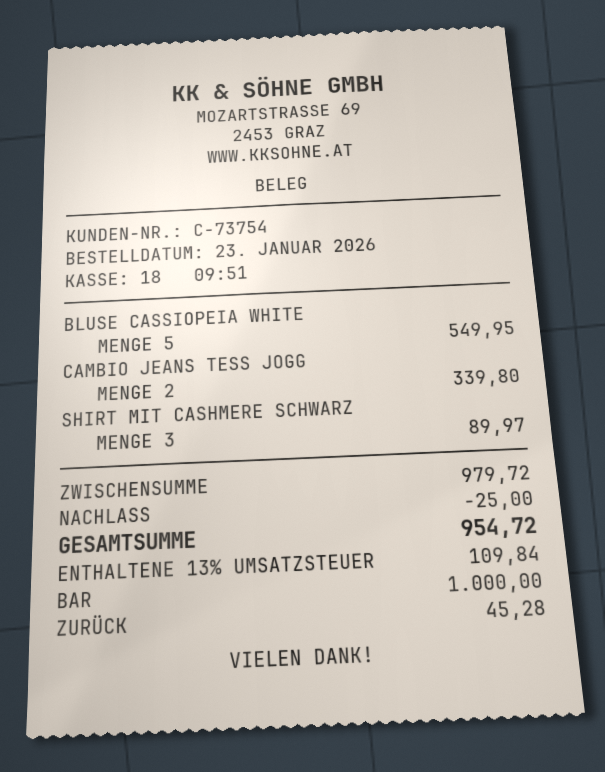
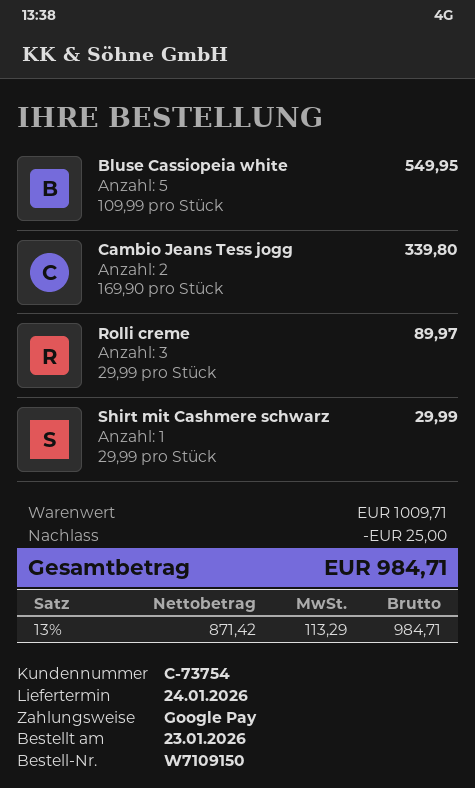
payment method: cash -> Google Pay
SHIRT MIT CASHMERE SCHWARZ: 3 for 89.97 -> 1 for 29.99
Rolli creme: none -> 3 for 89.97
subtotal: 979.72 -> 1009.71
tax: 13% = 109.84 -> 13% = 113.29
total: 954.72 -> 984.71

